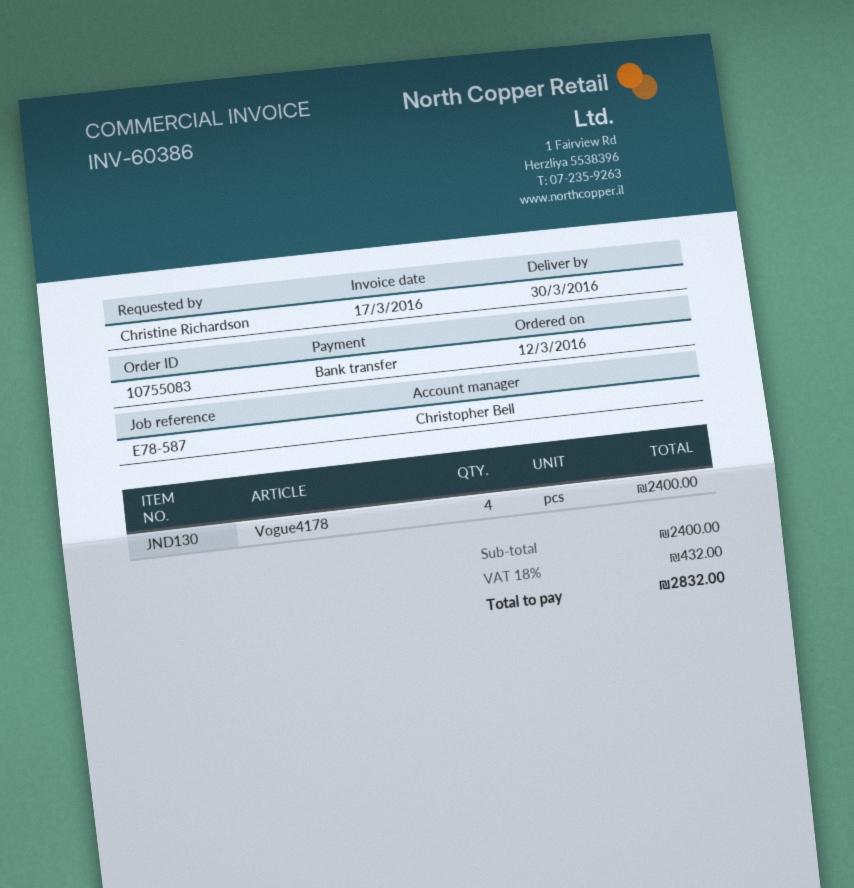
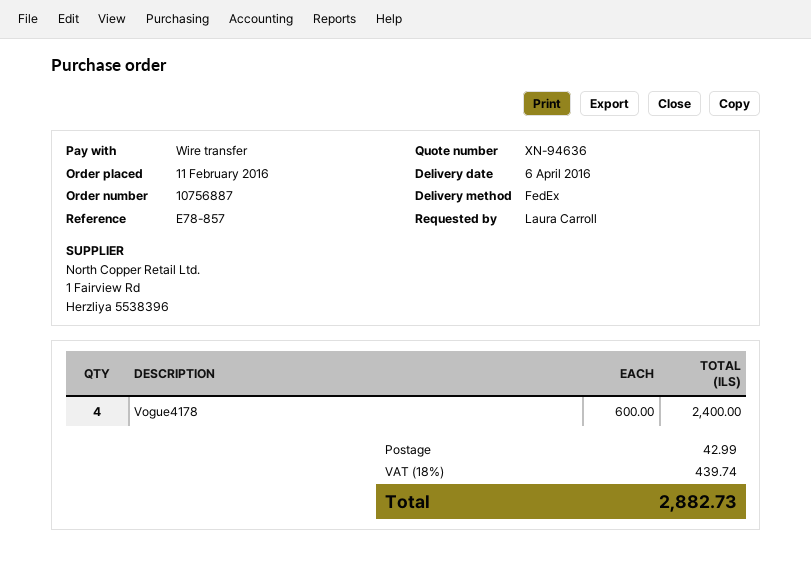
order number: 10755083 -> 10756887
order date: 2016-03-12 -> 2016-02-11
delivery date: 2016-03-30 -> 2016-04-06
reference: E78-587 -> E78-857
ordered by: Christine Richardson -> Laura Carroll
shipping: none -> 42.99
tax: 18% = 432.00 -> 18% = 439.74
total: 2832.00 -> 2882.73

